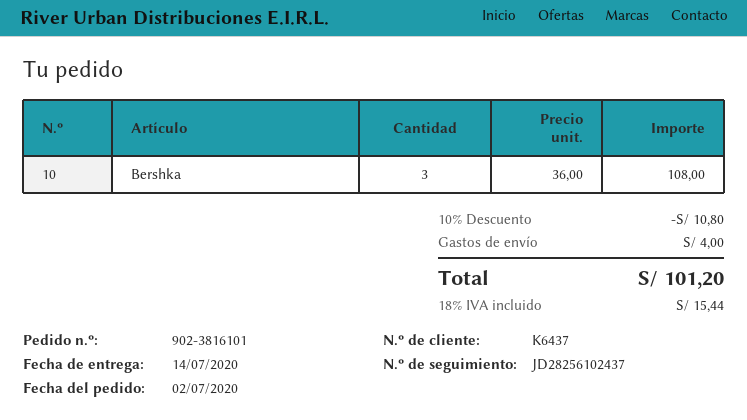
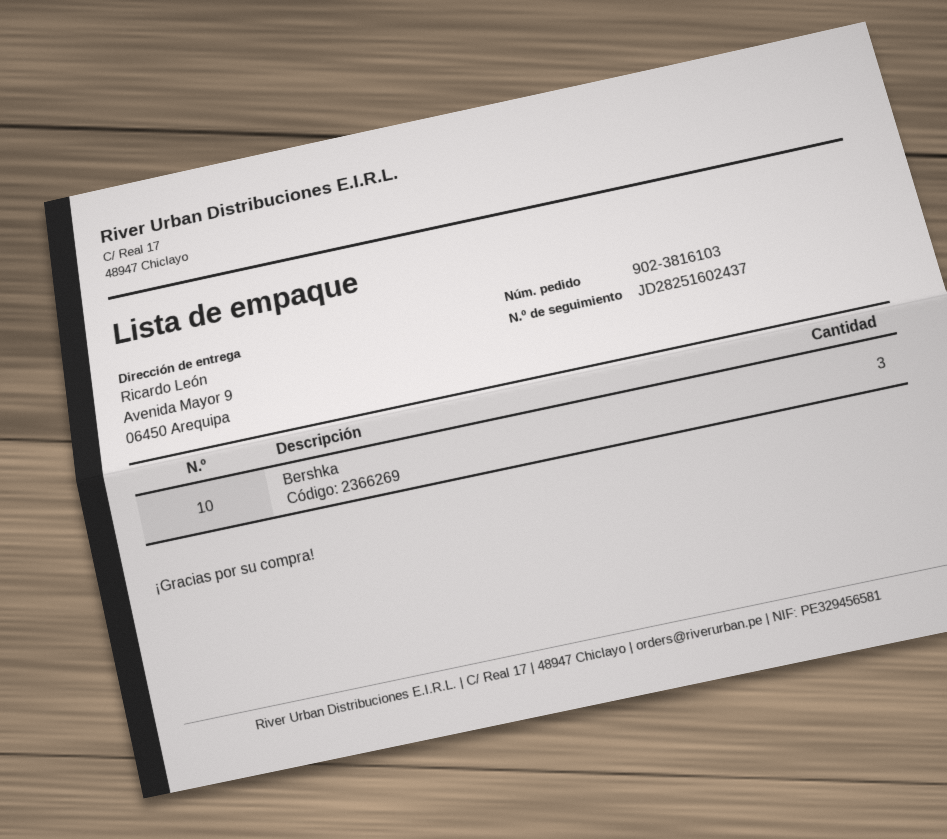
order number: 902-3816101 -> 902-3816103
tracking number: JD28256102437 -> JD28251602437

